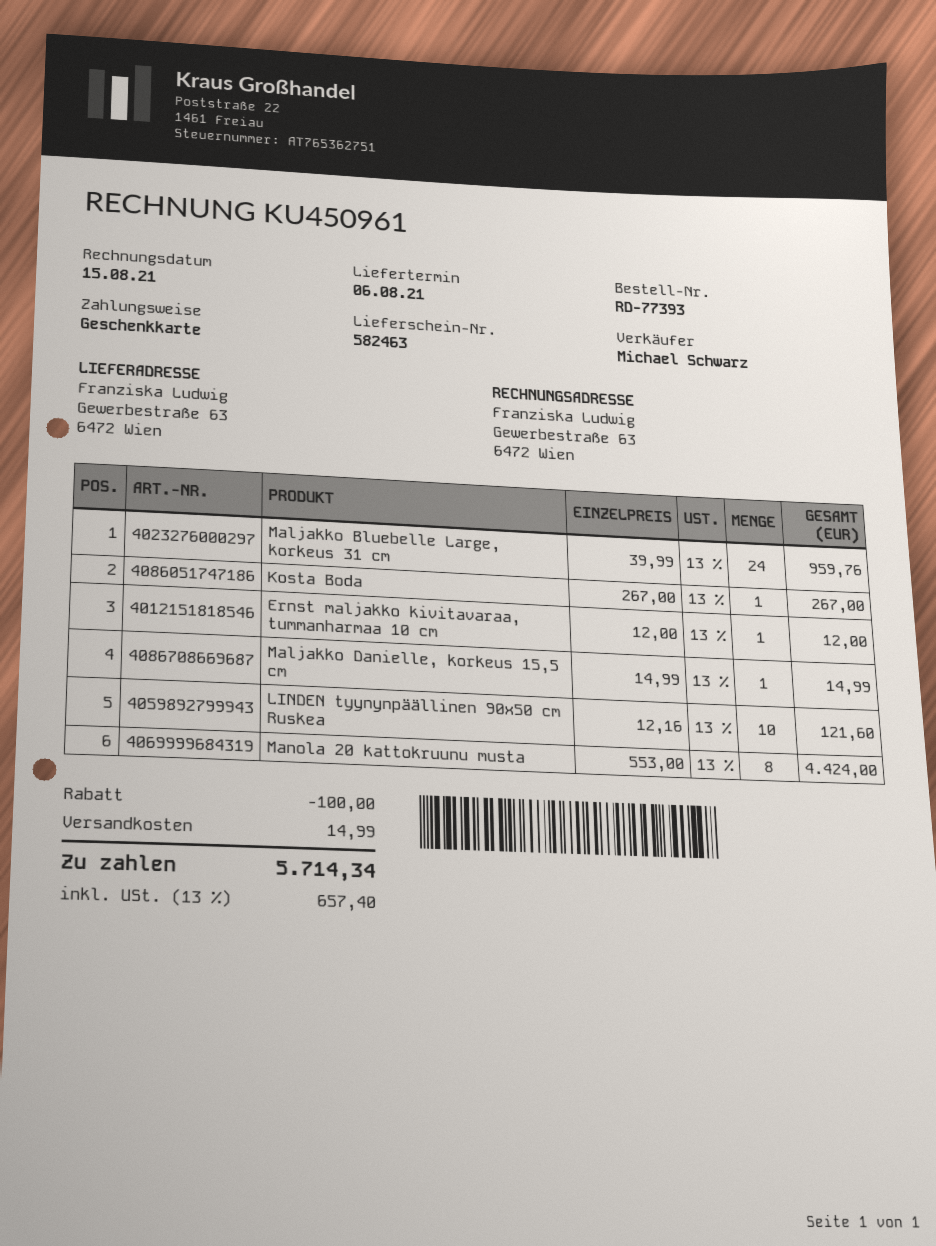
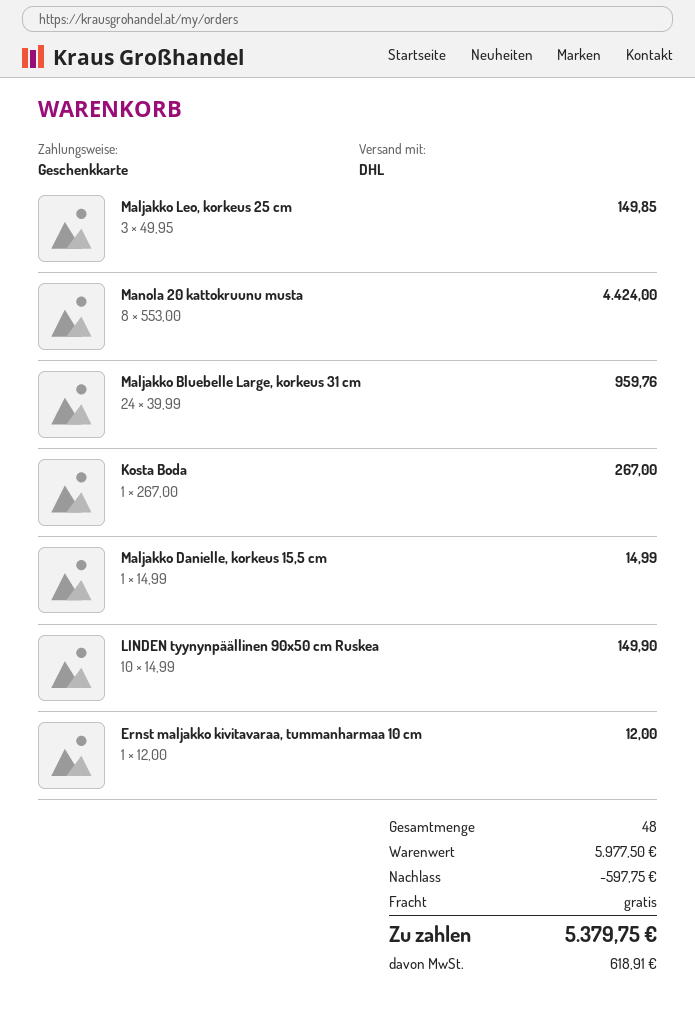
LINDEN tyynynpäällinen 90x50 cm Ruskea: 10 x 12.16 = 121.60 -> 10 x 14.99 = 149.90
Maljakko Leo, korkeus 25 cm: none -> 3 x 49.95 = 149.85
discount: 100.00 -> 597.75
shipping: 14.99 -> 0.00
tax: 657.40 -> 618.91
total: 5714.34 -> 5379.75

